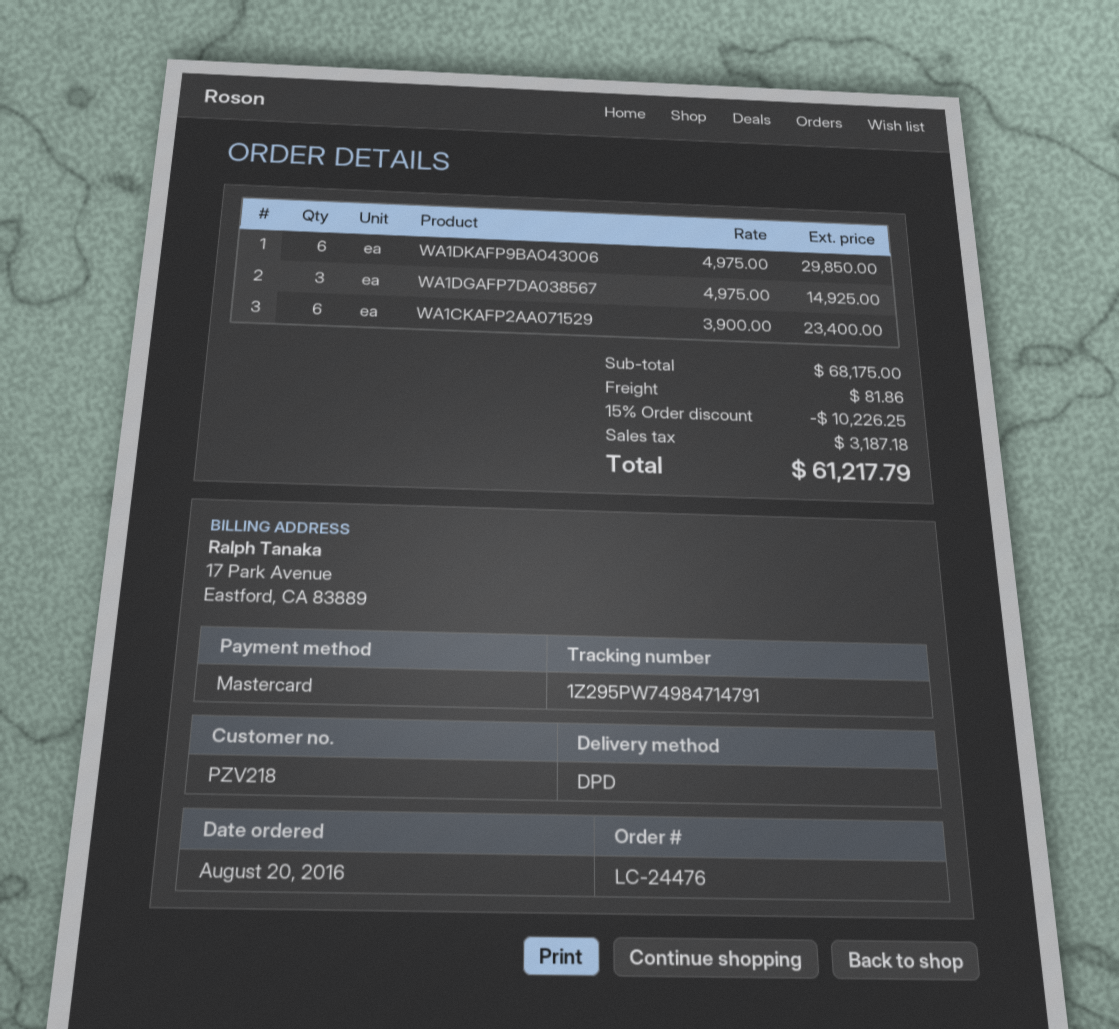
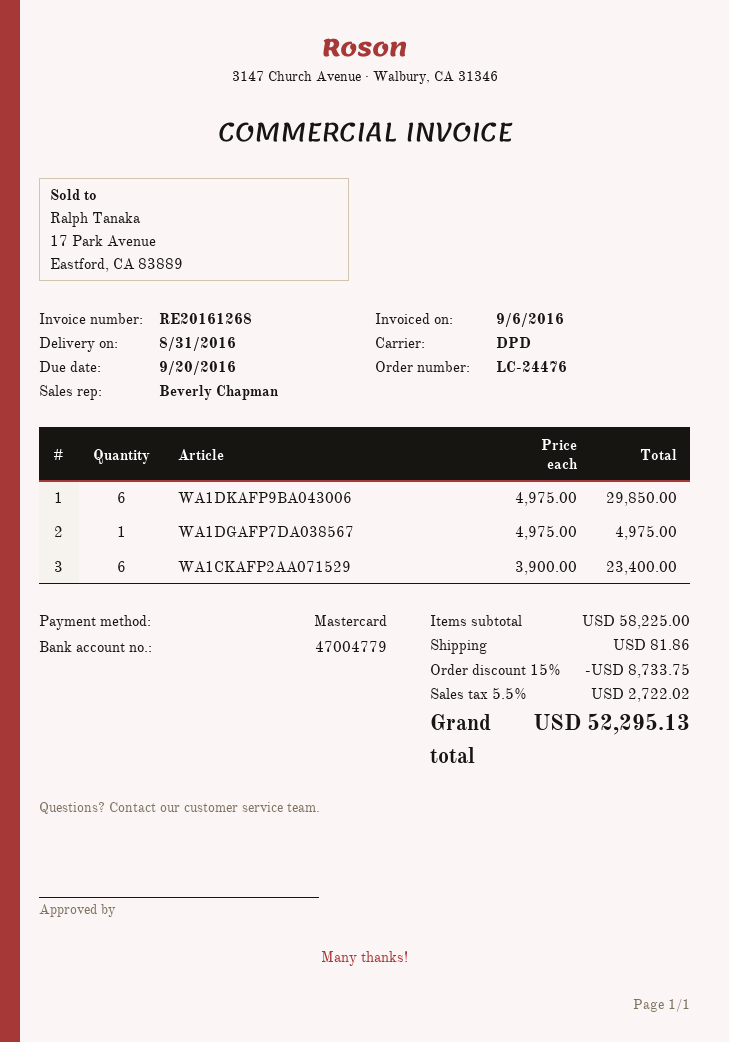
WA1DGAFP7DA038567: 3 x 4975.00 = 14925.00 -> 1 x 4975.00 = 4975.00
subtotal: 68175.00 -> 58225.00
discount: 15% = 10226.25 -> 15% = 8733.75
tax: 3187.18 -> 2722.02
total: 61217.79 -> 52295.13

